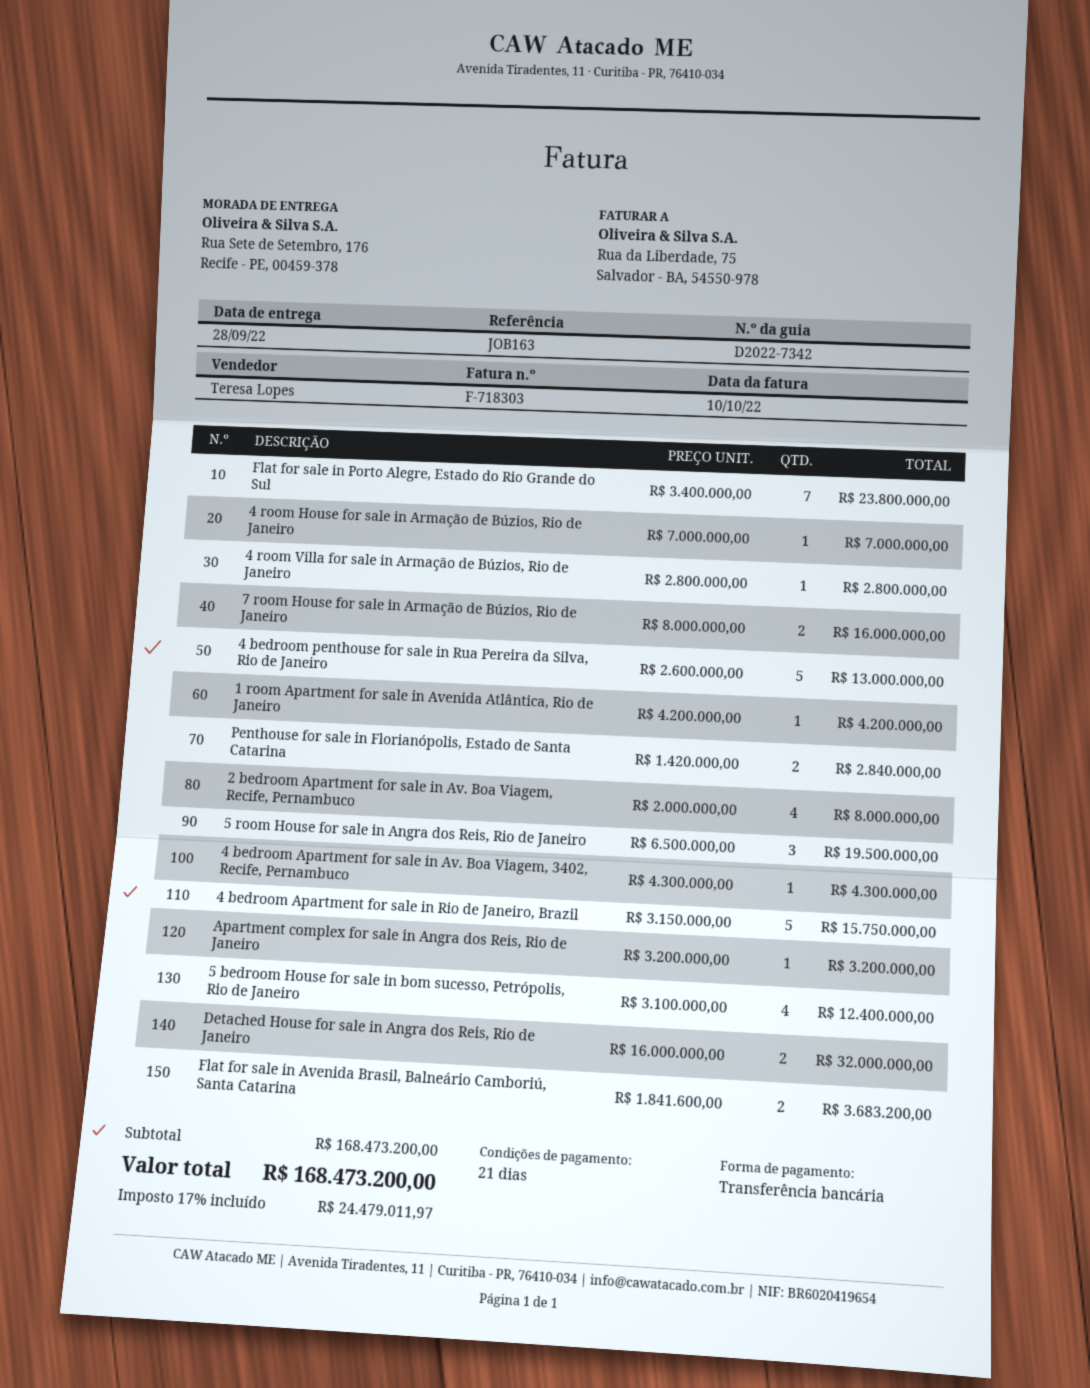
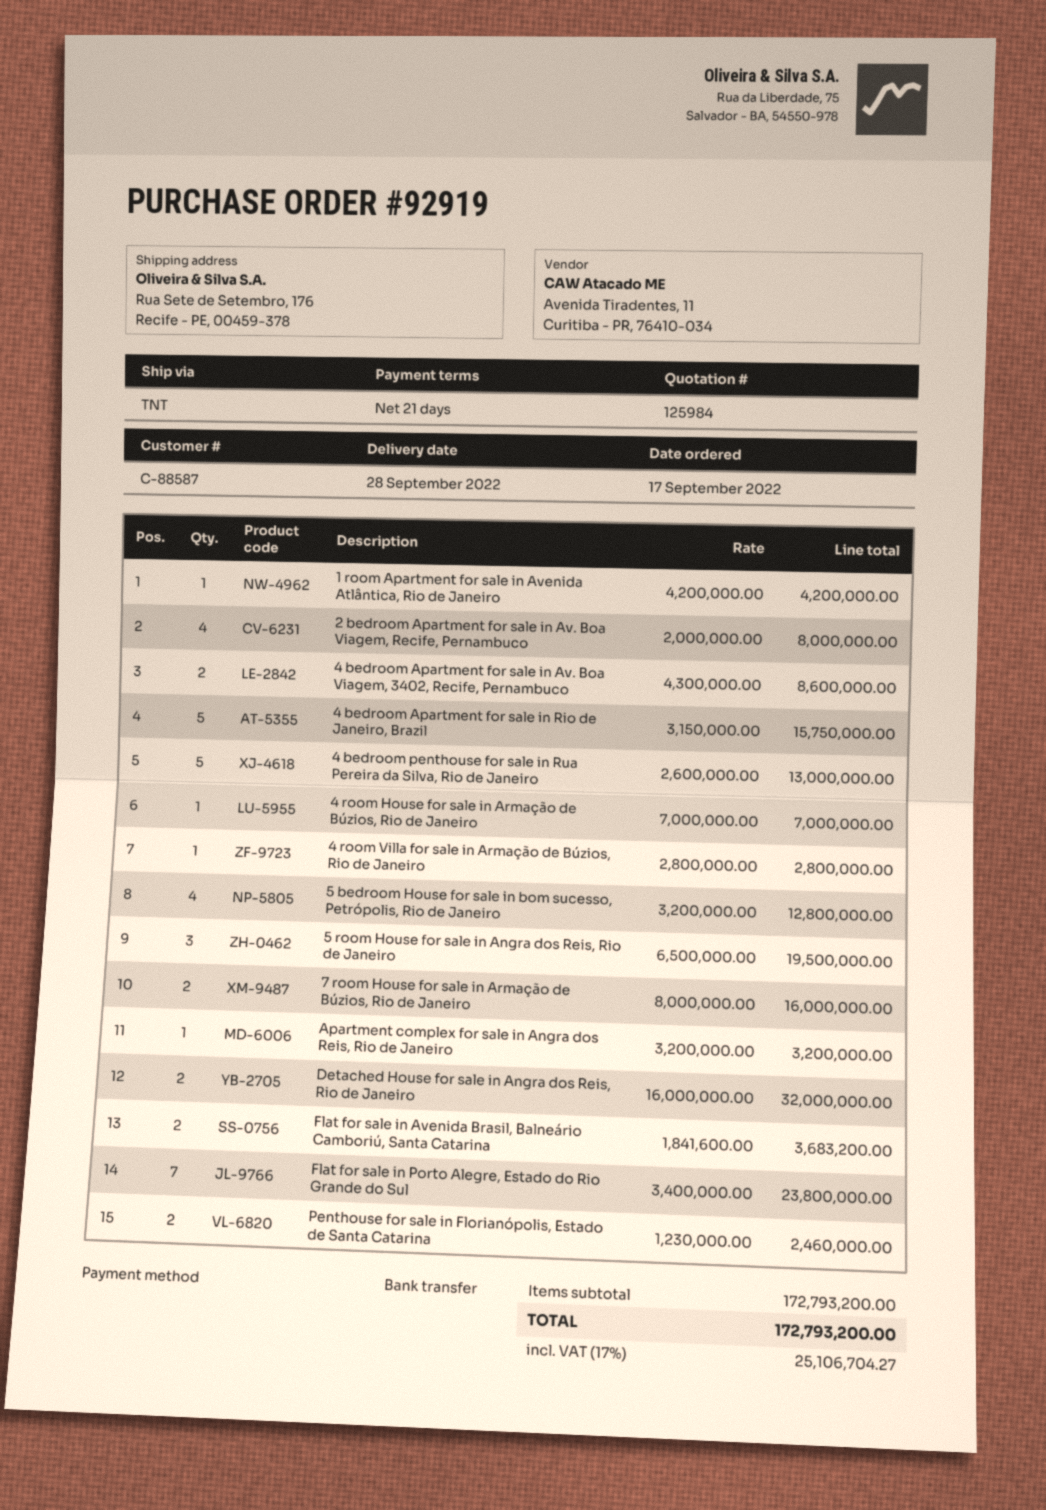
Penthouse for sale in Florianópolis, Estado de Santa Catarina: 2 x 1420000.00 = 2840000.00 -> 2 x 1230000.00 = 2460000.00
4 bedroom Apartment for sale in Av. Boa Viagem, 3402, Recife, Pernambuco: 1 x 4300000.00 = 4300000.00 -> 2 x 4300000.00 = 8600000.00
5 bedroom House for sale in bom sucesso, Petrópolis, Rio de Janeiro: 4 x 3100000.00 = 12400000.00 -> 4 x 3200000.00 = 12800000.00
subtotal: 168473200.00 -> 172793200.00
tax: 17% = 24479011.97 -> 17% = 25106704.27
total: 168473200.00 -> 172793200.00

